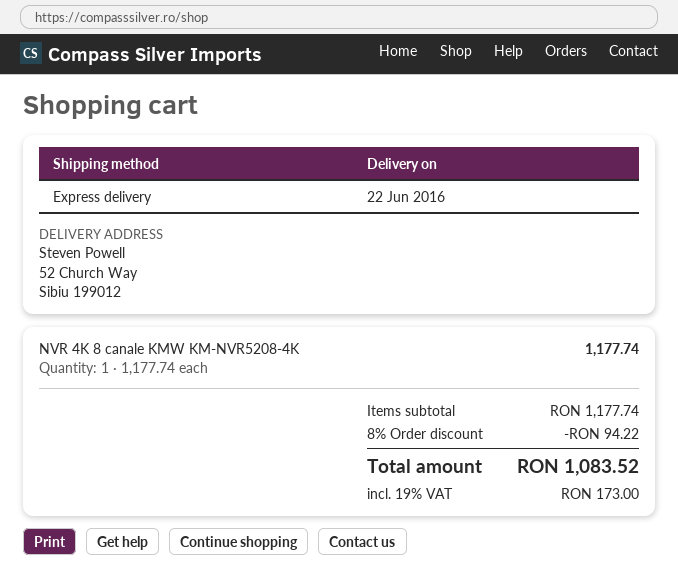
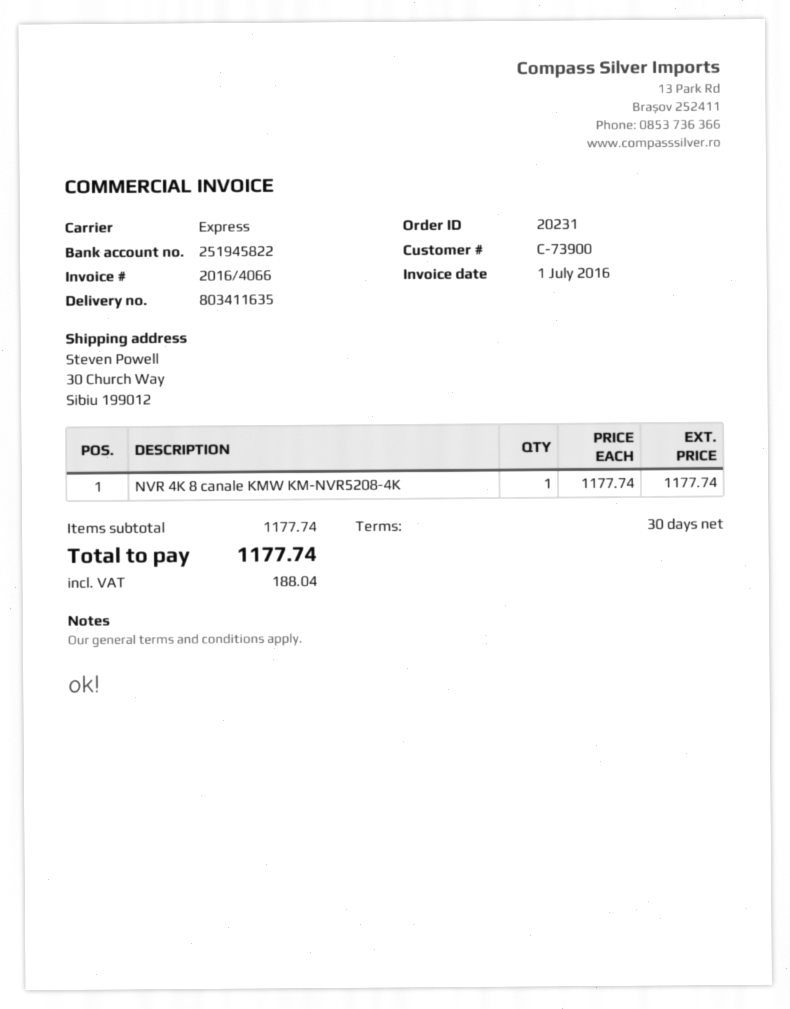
ship to: 52 Church Way, Sibiu 199012 -> 30 Church Way, Sibiu 199012
discount: 8% = 94.22 -> none
tax: 173.00 -> 188.04
total: 1083.52 -> 1177.74

